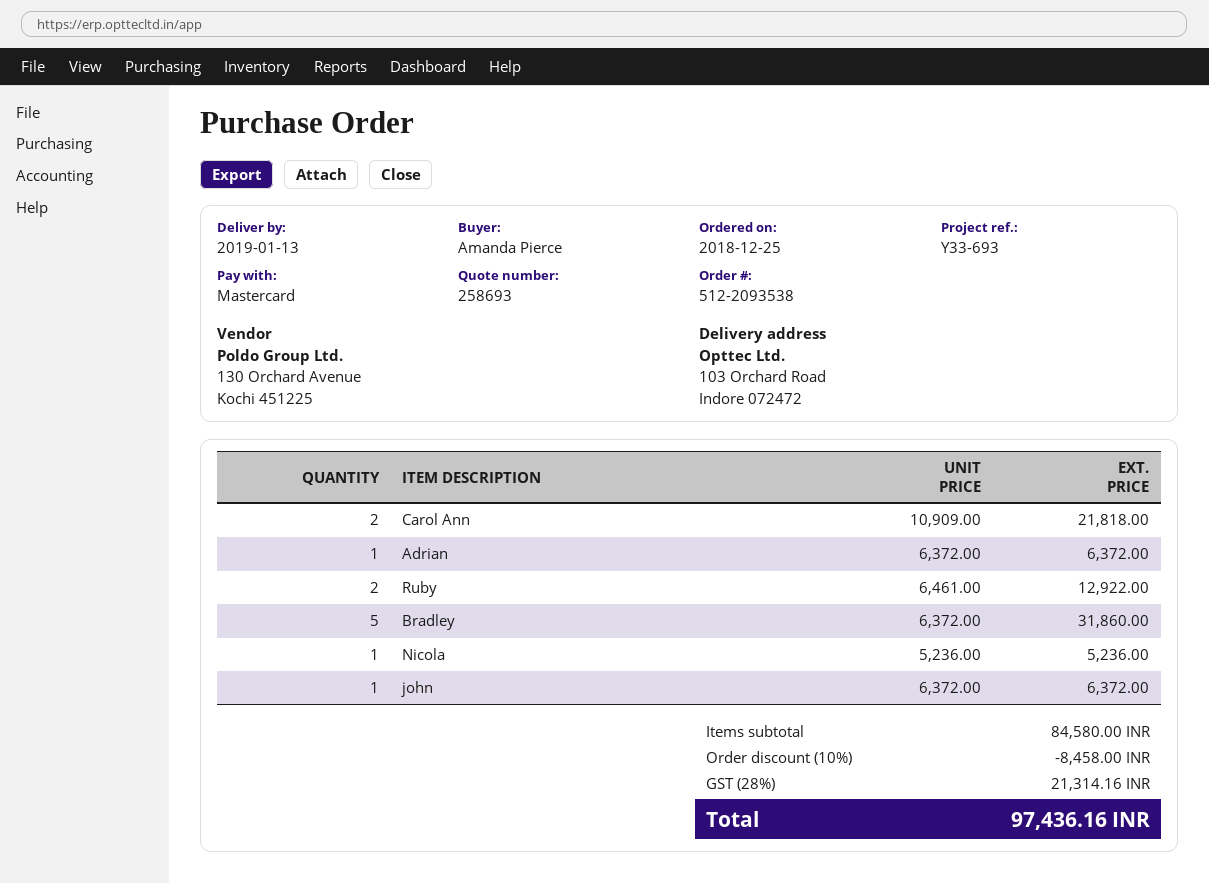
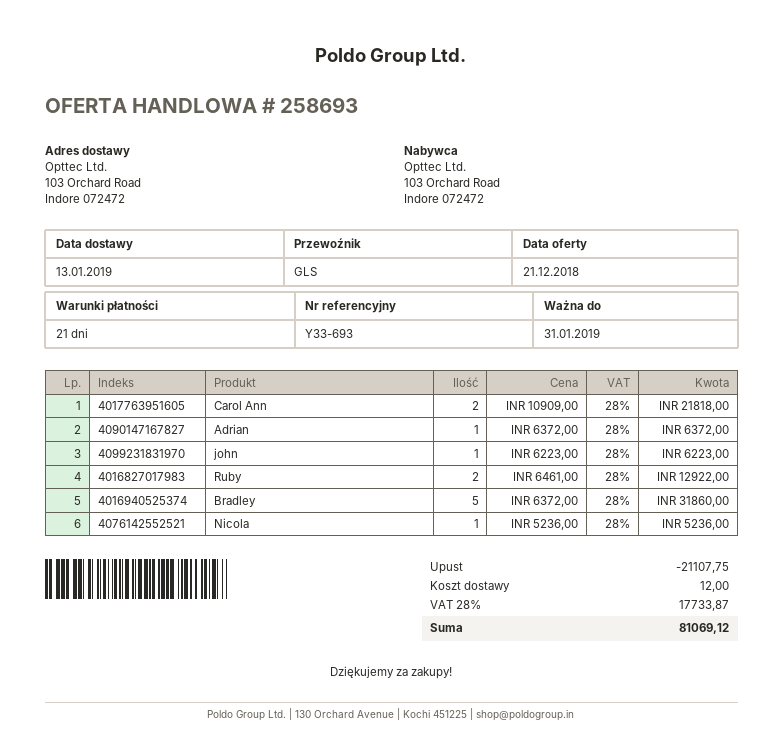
john: 1 x 6372.00 = 6372.00 -> 1 x 6223.00 = 6223.00
discount: 8458.00 -> 21107.75
shipping: none -> 12.00
tax: 28% = 21314.16 -> 28% = 17733.87
total: 97436.16 -> 81069.12

